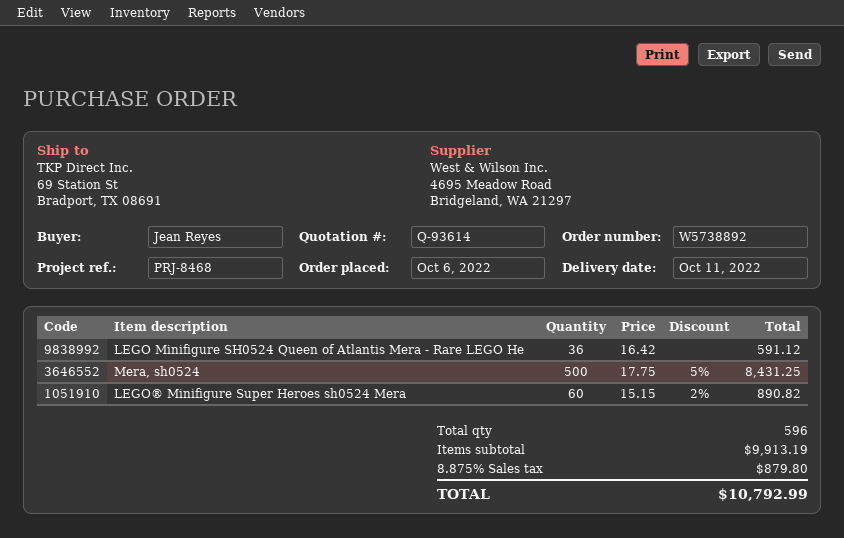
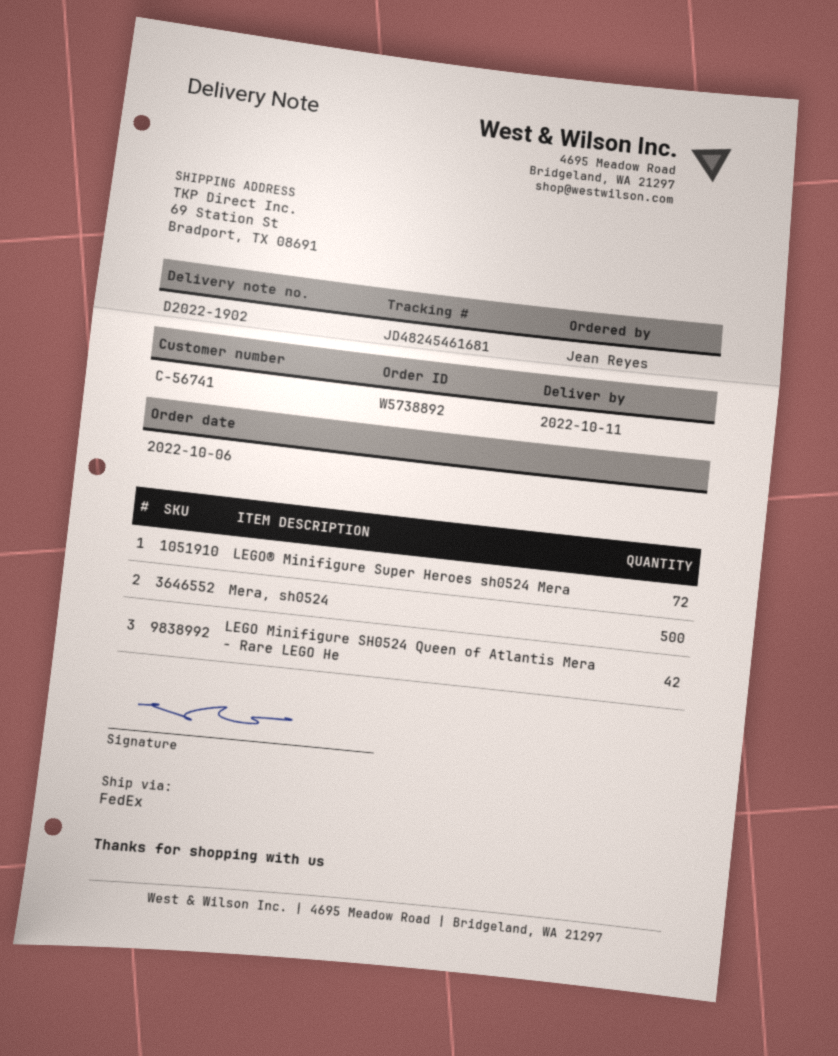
LEGO Minifigure SH0524 Queen of Atlantis Mera - Rare LEGO He: 36 -> 42
LEGO® Minifigure Super Heroes sh0524 Mera: 60 -> 72

